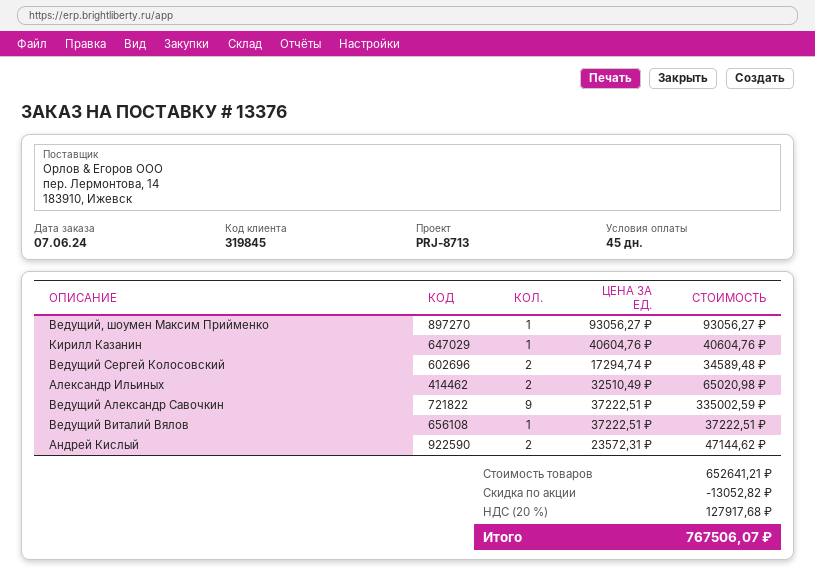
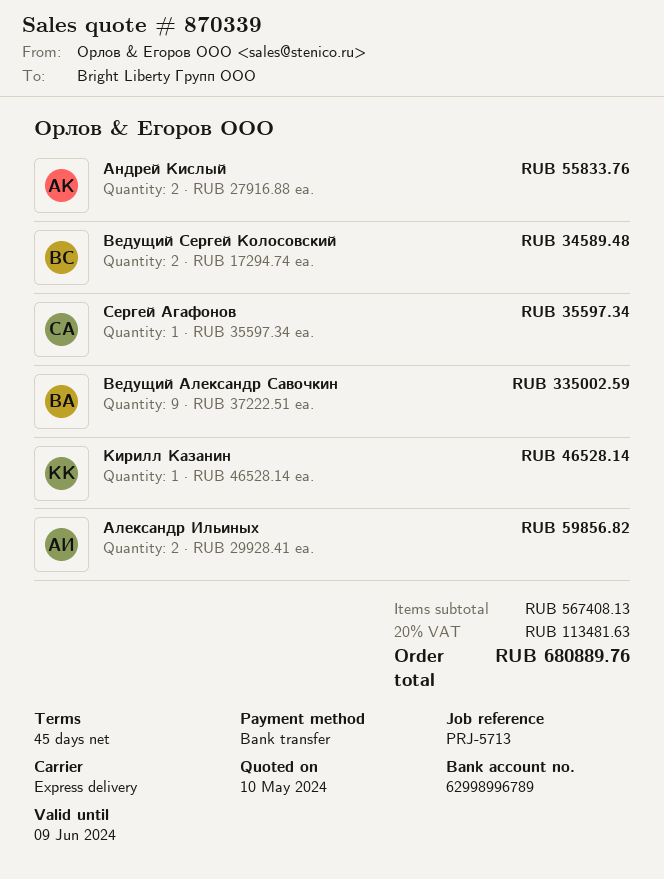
reference: PRJ-8713 -> PRJ-5713
Ведущий, шоумен Максим Прийменко: 1 x 93056.27 = 93056.27 -> none
Кирилл Казанин: 1 x 40604.76 = 40604.76 -> 1 x 46528.14 = 46528.14
Александр Ильиных: 2 x 32510.49 = 65020.98 -> 2 x 29928.41 = 59856.82
Ведущий Виталий Вялов: 1 x 37222.51 = 37222.51 -> none
Андрей Кислый: 2 x 23572.31 = 47144.62 -> 2 x 27916.88 = 55833.76
Сергей Агафонов: none -> 1 x 35597.34 = 35597.34
subtotal: 652641.21 -> 567408.13
discount: 13052.82 -> none
tax: 20% = 127917.68 -> 20% = 113481.63
total: 767506.07 -> 680889.76

